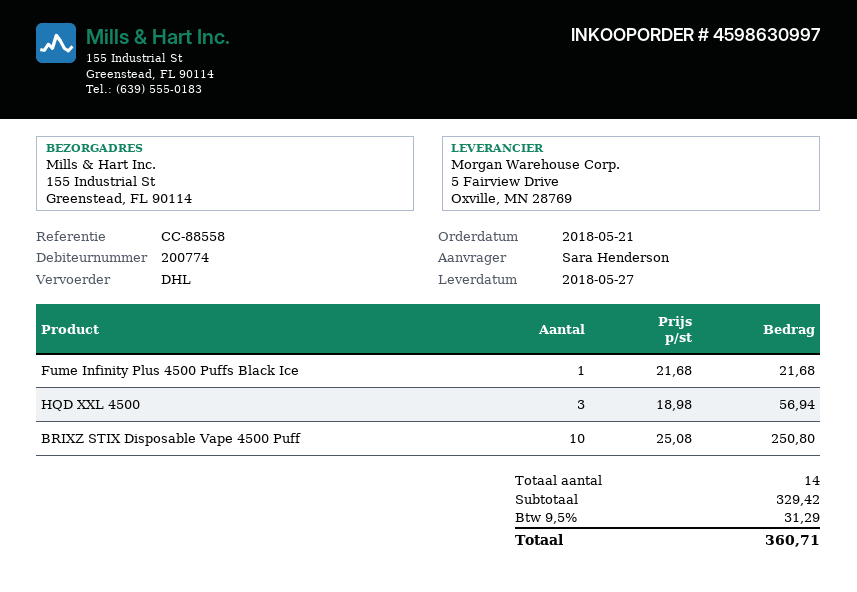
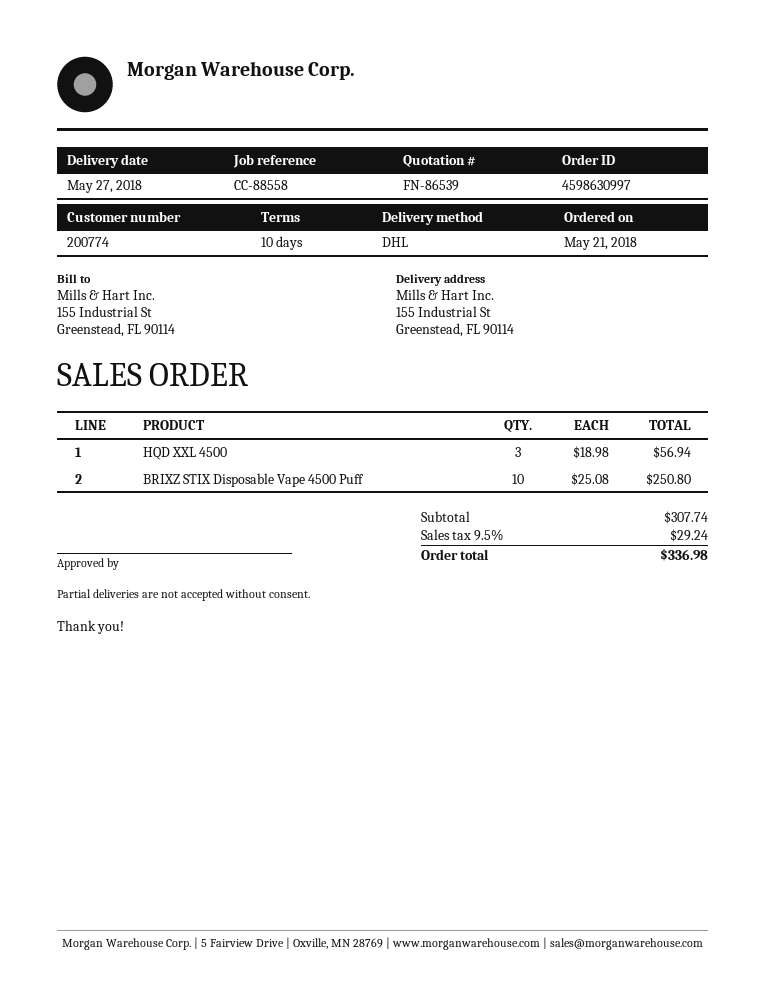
Fume Infinity Plus 4500 Puffs Black Ice: 1 x 21.68 = 21.68 -> none
subtotal: 329.42 -> 307.74
tax: 9.5% = 31.29 -> 9.5% = 29.24
total: 360.71 -> 336.98

